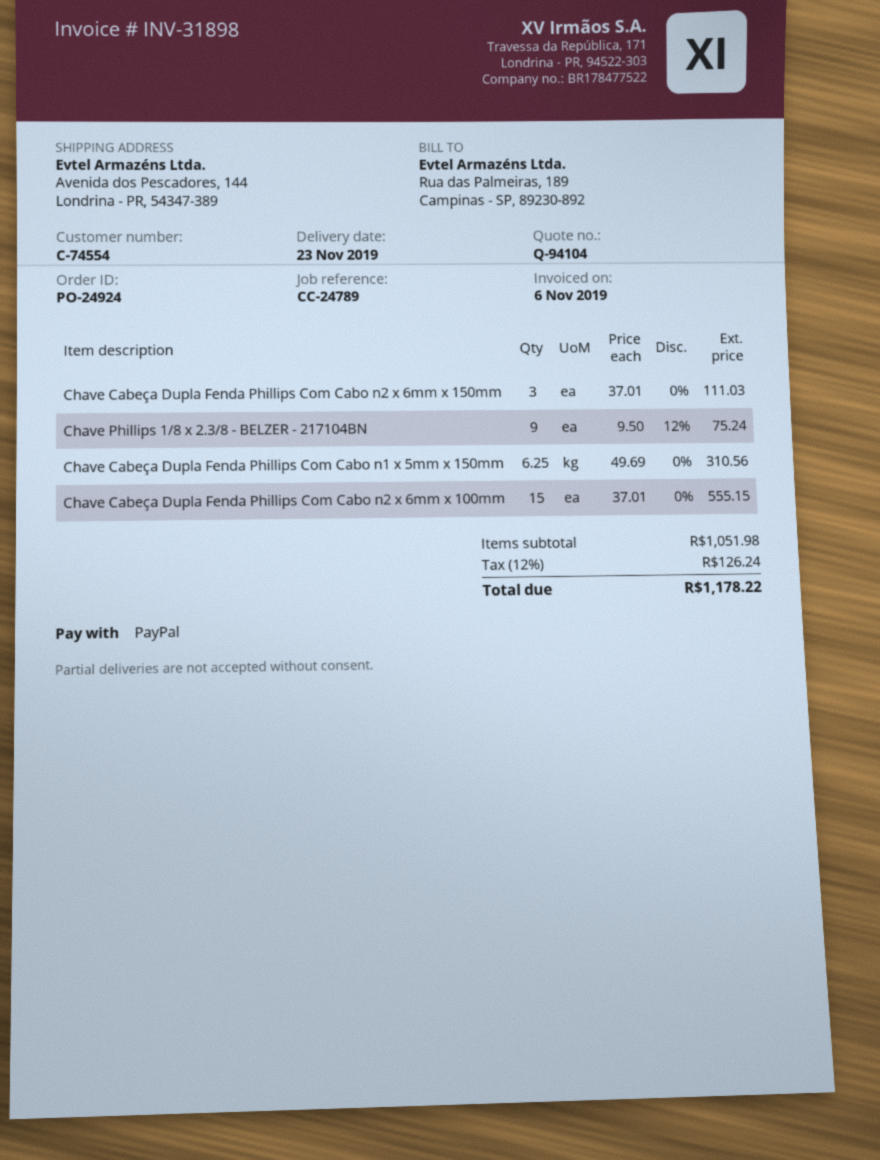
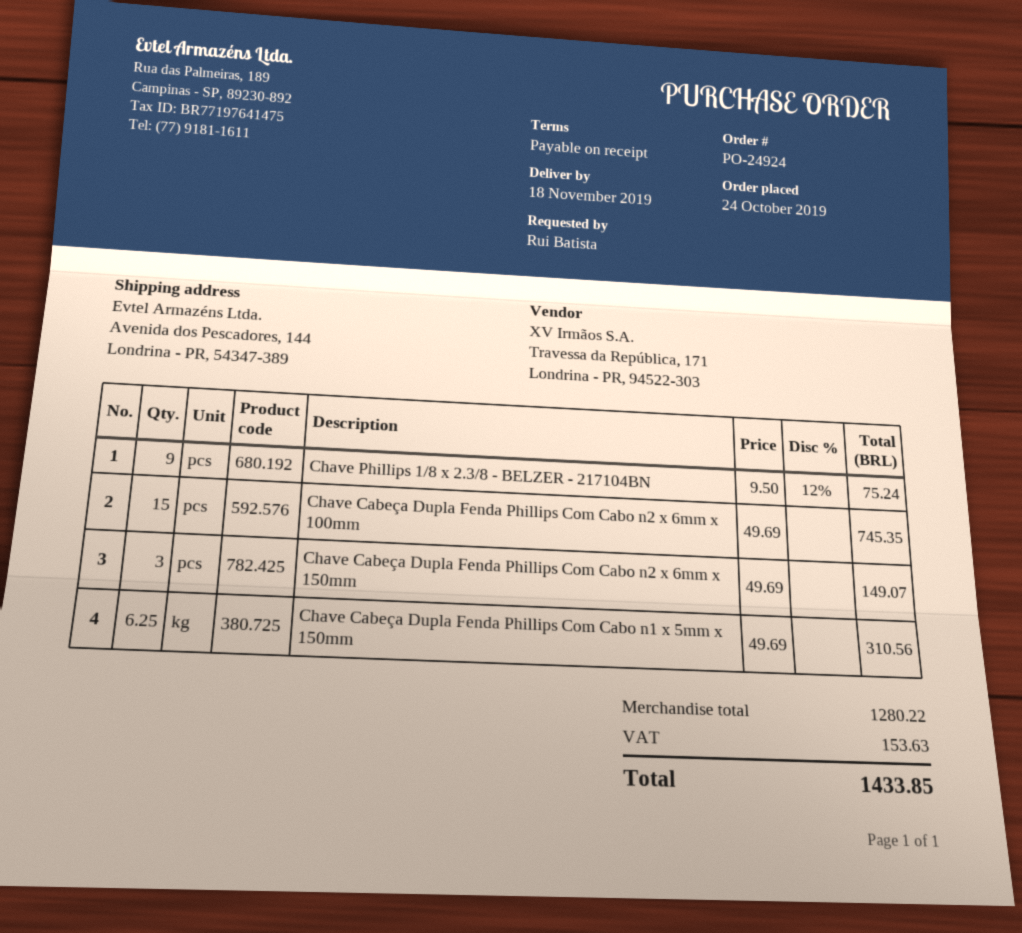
delivery date: 2019-11-23 -> 2019-11-18
Chave Cabeça Dupla Fenda Phillips Com Cabo n2 x 6mm x 150mm: 3 x 37.01 = 111.03 -> 3 x 49.69 = 149.07
Chave Cabeça Dupla Fenda Phillips Com Cabo n2 x 6mm x 100mm: 15 x 37.01 = 555.15 -> 15 x 49.69 = 745.35
subtotal: 1051.98 -> 1280.22
tax: 126.24 -> 153.63
total: 1178.22 -> 1433.85

